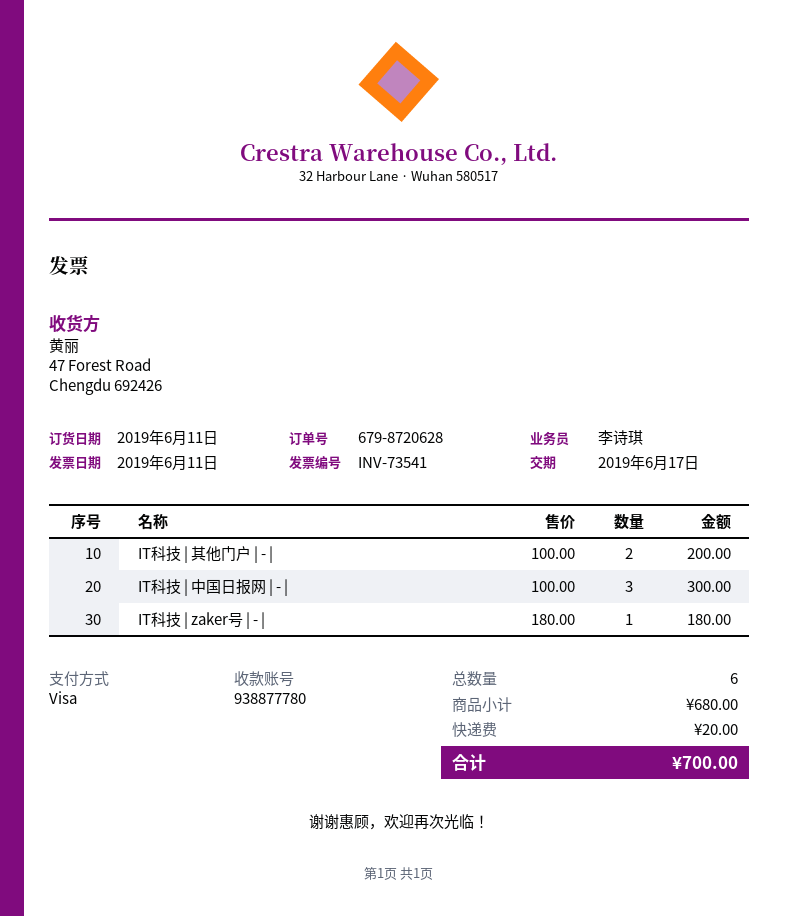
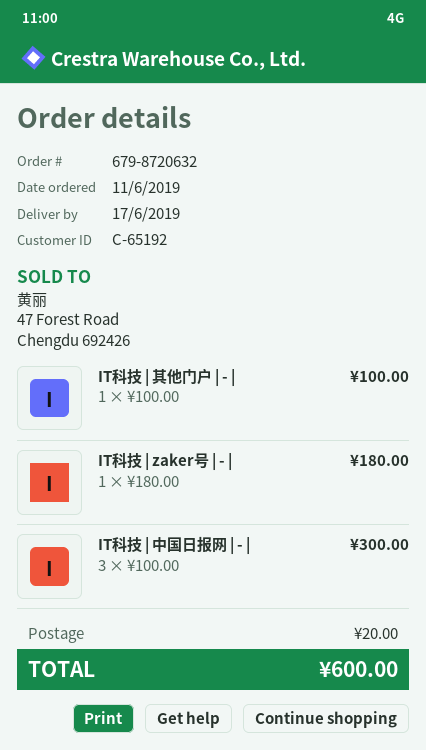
order number: 679-8720628 -> 679-8720632
IT科技 | 其他门户 | - |: 2 x 100.00 = 200.00 -> 1 x 100.00 = 100.00
total: 700.00 -> 600.00

